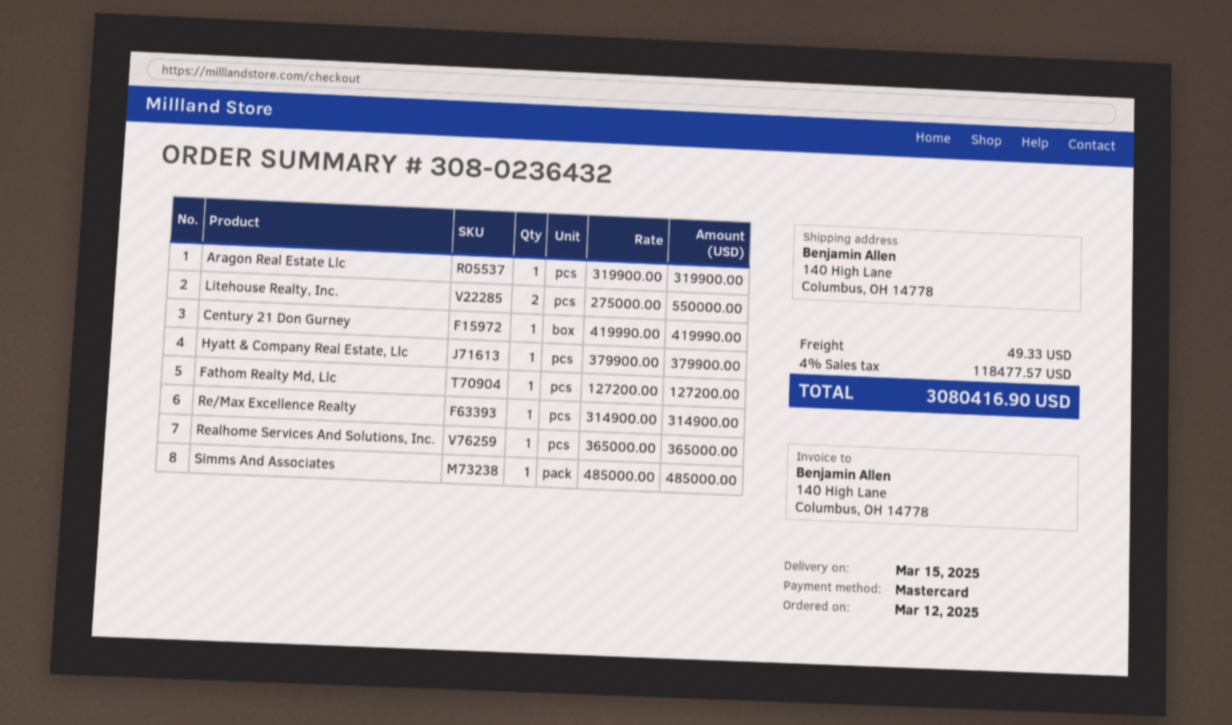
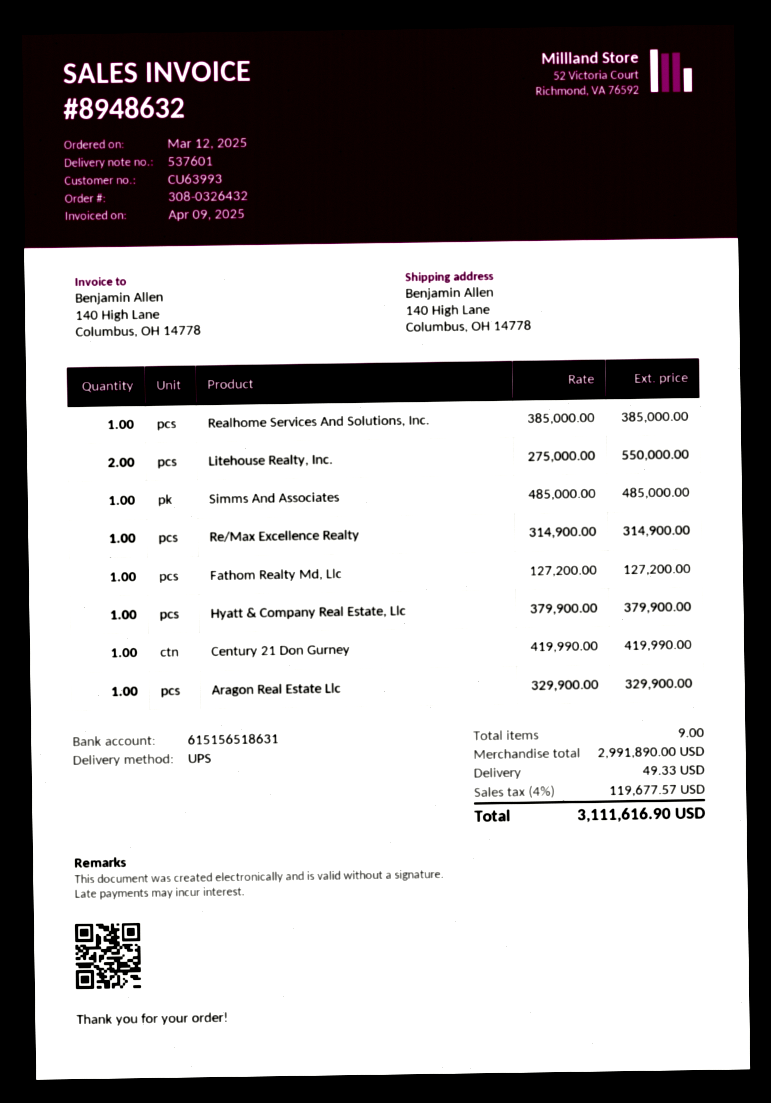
order number: 308-0236432 -> 308-0326432
Aragon Real Estate Llc: 1 x 319900.00 = 319900.00 -> 1 x 329900.00 = 329900.00
Realhome Services And Solutions, Inc.: 1 x 365000.00 = 365000.00 -> 1 x 385000.00 = 385000.00
tax: 4% = 118477.57 -> 4% = 119677.57
total: 3080416.90 -> 3111616.90

